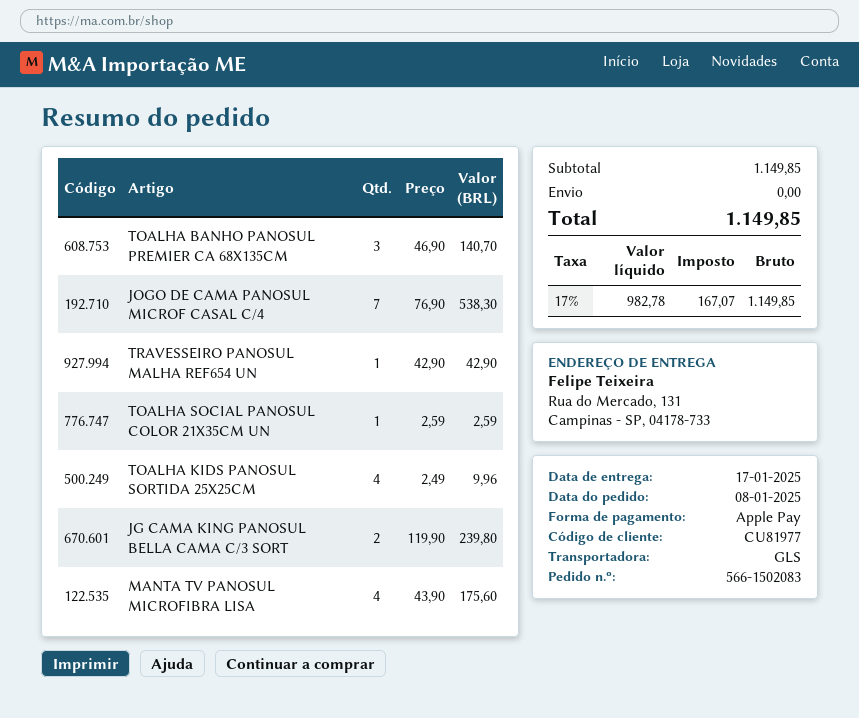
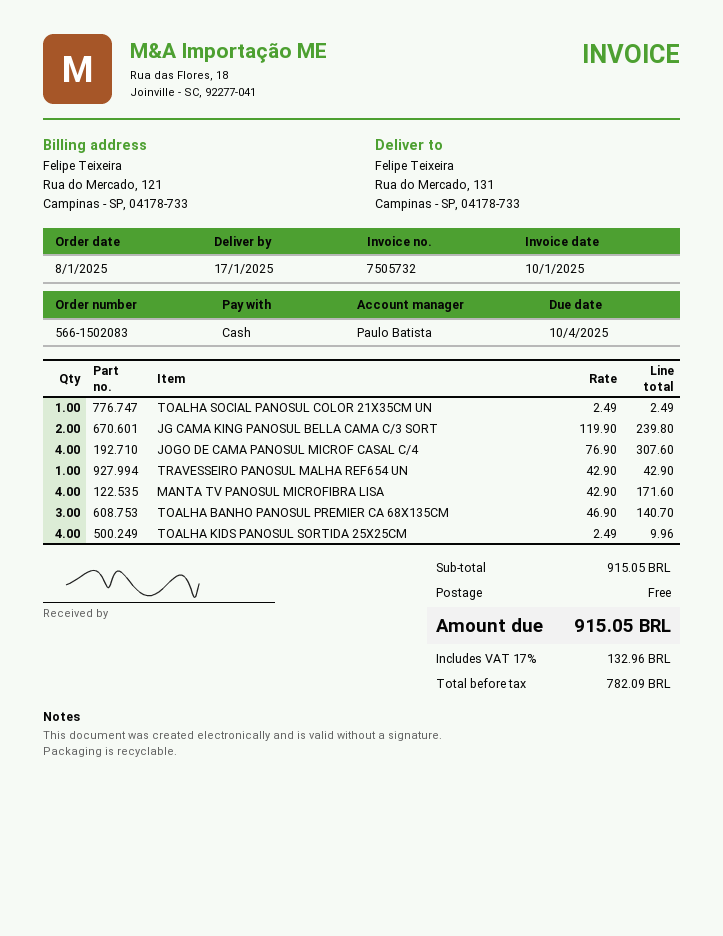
payment method: Apple Pay -> cash
JOGO DE CAMA PANOSUL MICROF CASAL C/4: 7 x 76.90 = 538.30 -> 4 x 76.90 = 307.60
TOALHA SOCIAL PANOSUL COLOR 21X35CM UN: 1 x 2.59 = 2.59 -> 1 x 2.49 = 2.49
MANTA TV PANOSUL MICROFIBRA LISA: 4 x 43.90 = 175.60 -> 4 x 42.90 = 171.60
subtotal: 1149.85 -> 915.05
net: 982.78 -> 782.09
tax: 17% = 167.07 -> 17% = 132.96
total: 1149.85 -> 915.05

